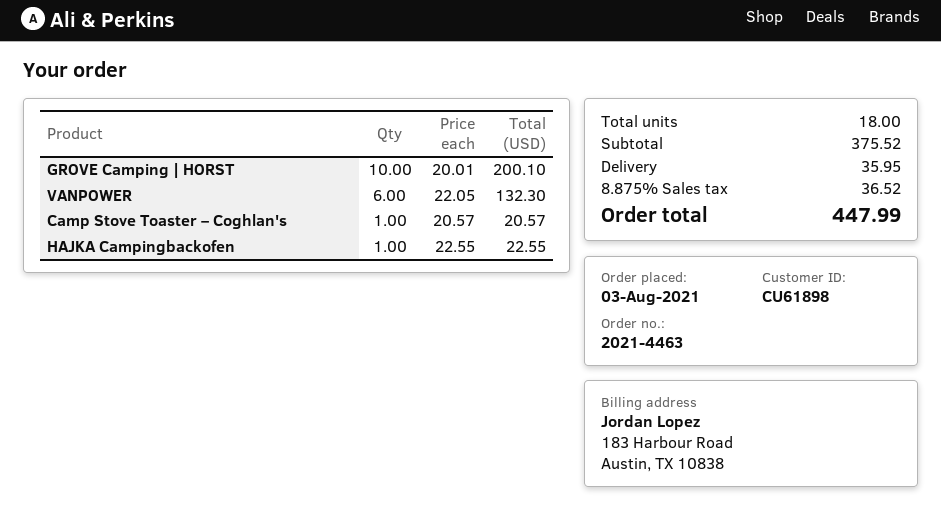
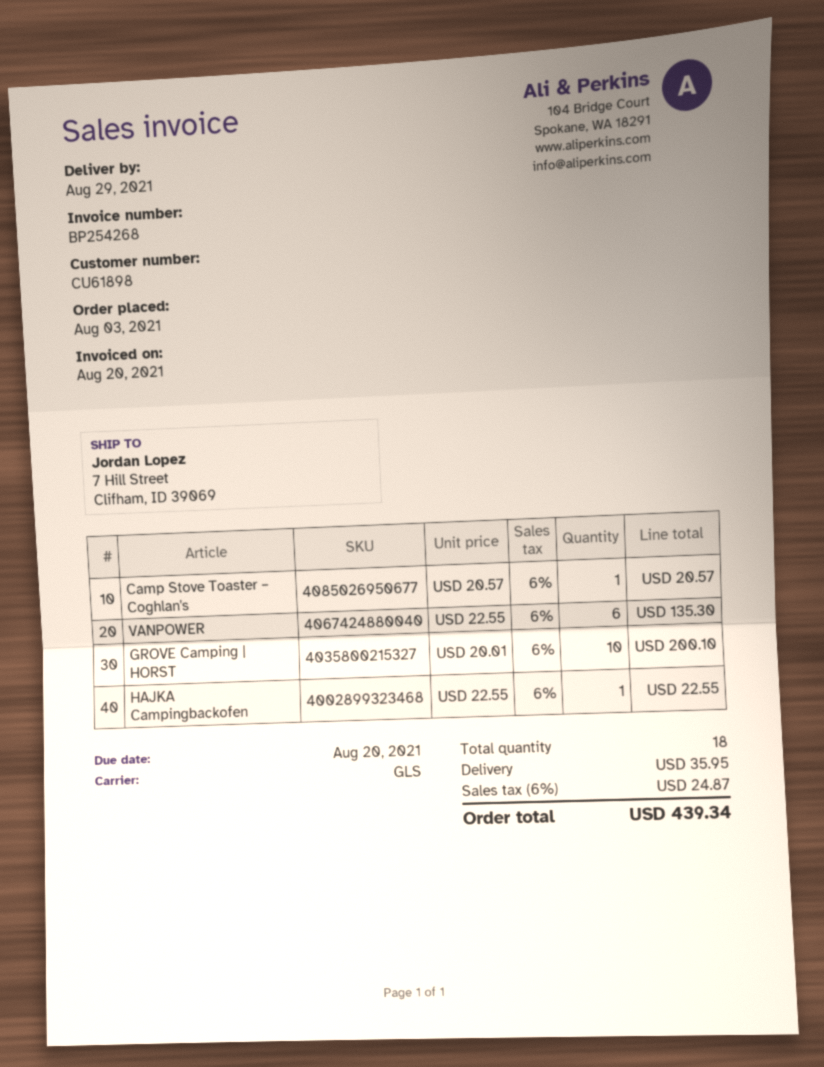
VANPOWER: 6 x 22.05 = 132.30 -> 6 x 22.55 = 135.30
tax: 8.875% = 36.52 -> 6% = 24.87
total: 447.99 -> 439.34

